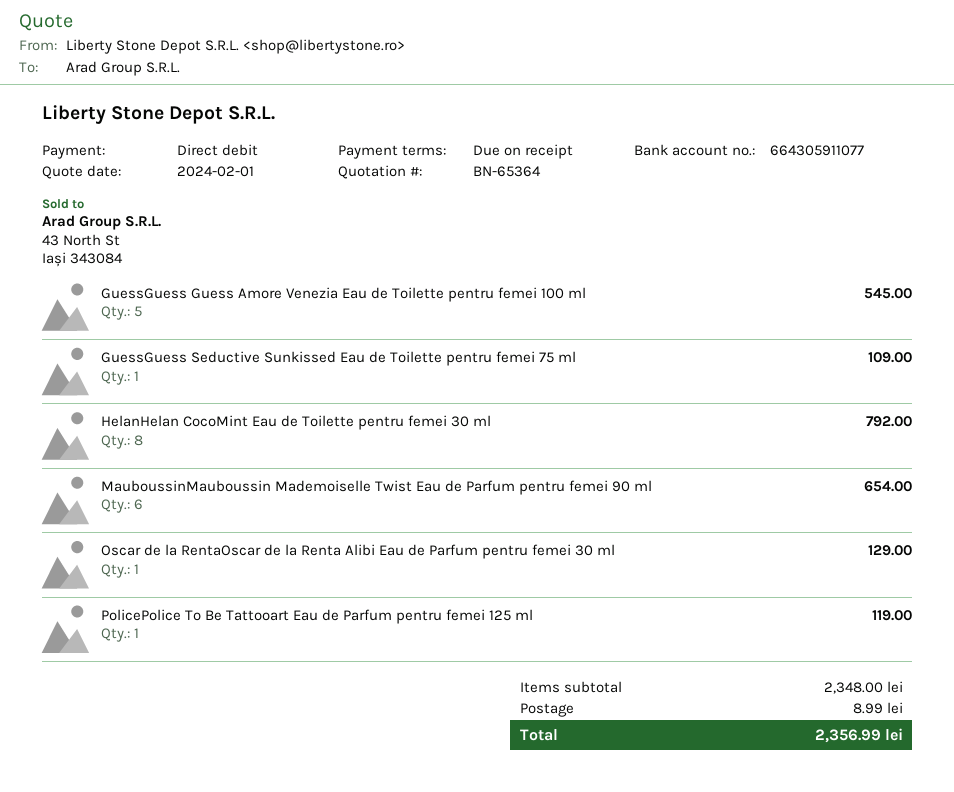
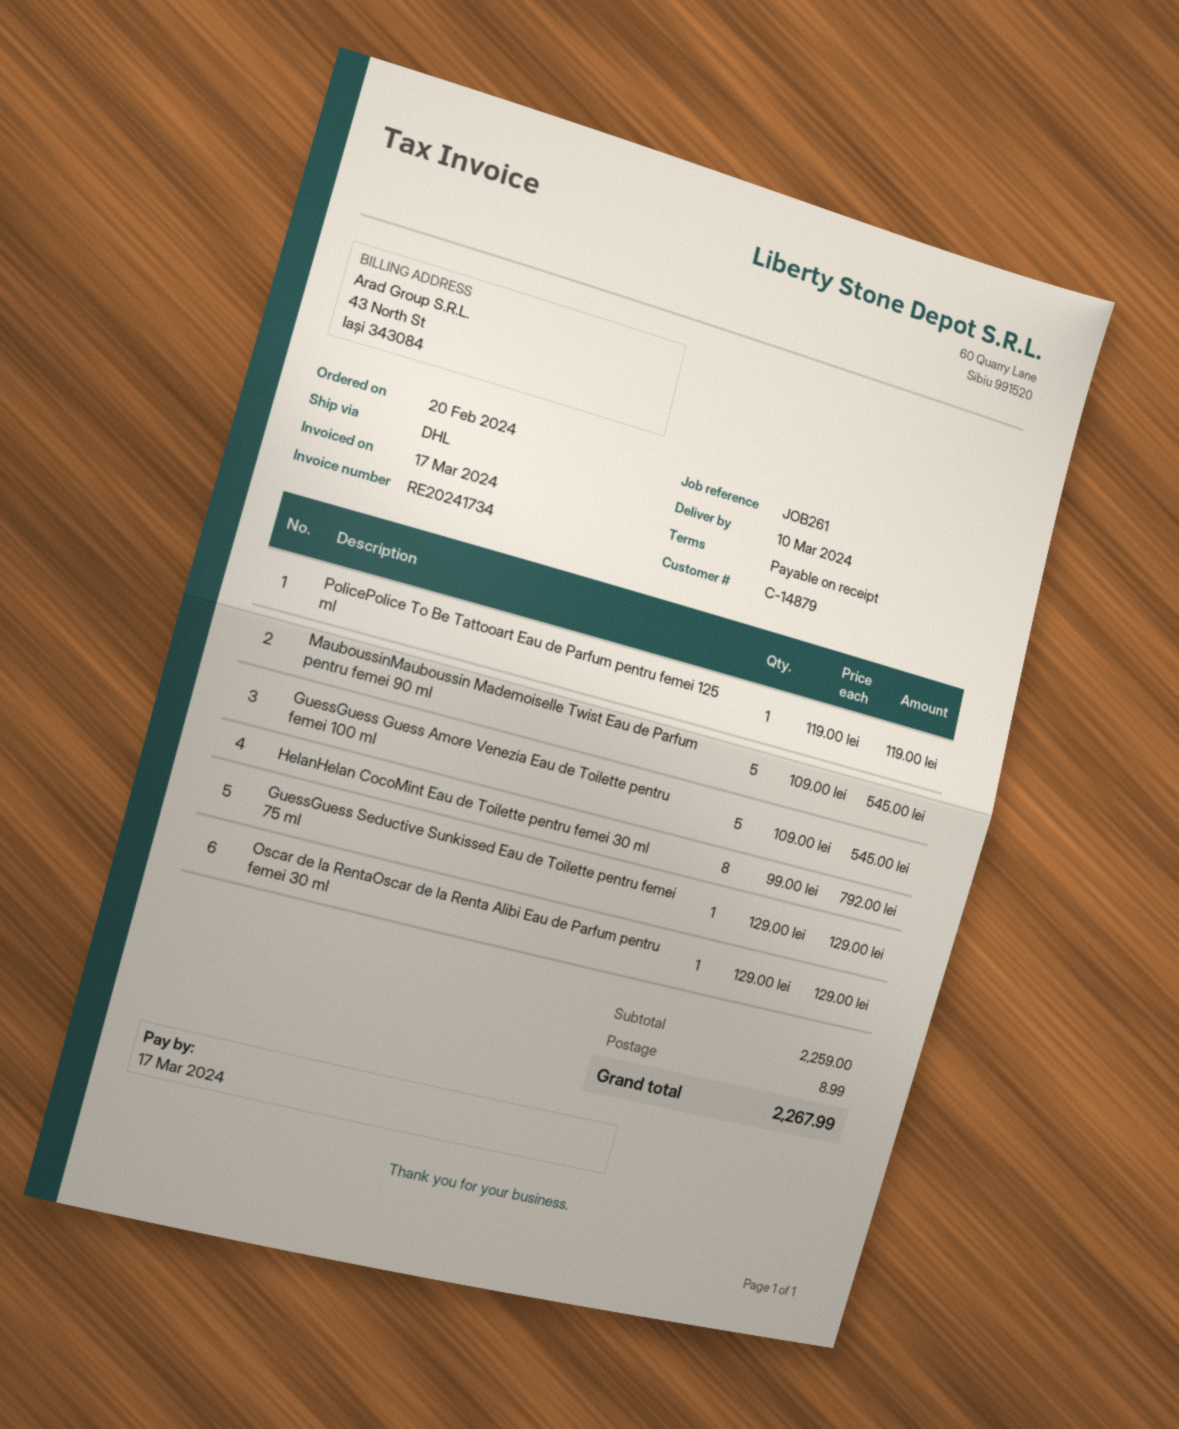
GuessGuess Seductive Sunkissed Eau de Toilette pentru femei 75 ml: 1 for 109.00 -> 1 for 129.00
MauboussinMauboussin Mademoiselle Twist Eau de Parfum pentru femei 90 ml: 6 for 654.00 -> 5 for 545.00
subtotal: 2348.00 -> 2259.00
total: 2356.99 -> 2267.99

